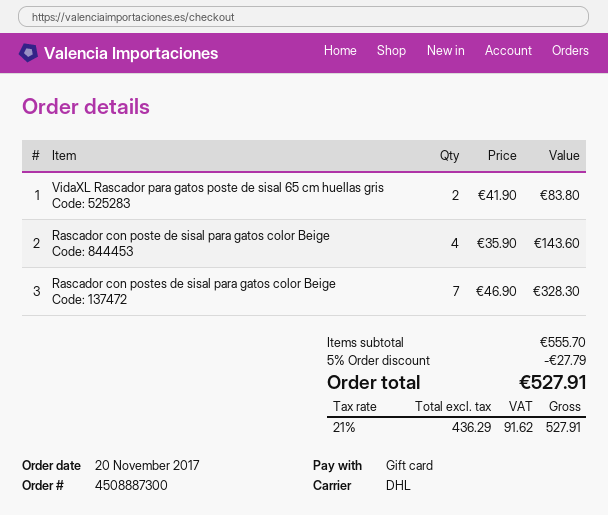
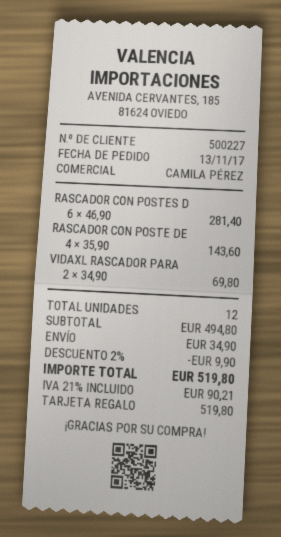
order date: 2017-11-20 -> 2017-11-13
VidaXL Rascador para gatos poste de sisal 65 cm huellas gris: 2 x 41.90 = 83.80 -> 2 x 34.90 = 69.80
Rascador con postes de sisal para gatos color Beige: 7 x 46.90 = 328.30 -> 6 x 46.90 = 281.40
subtotal: 555.70 -> 494.80
discount: 5% = 27.79 -> 2% = 9.90
shipping: none -> 34.90
tax: 21% = 91.62 -> 21% = 90.21
total: 527.91 -> 519.80

